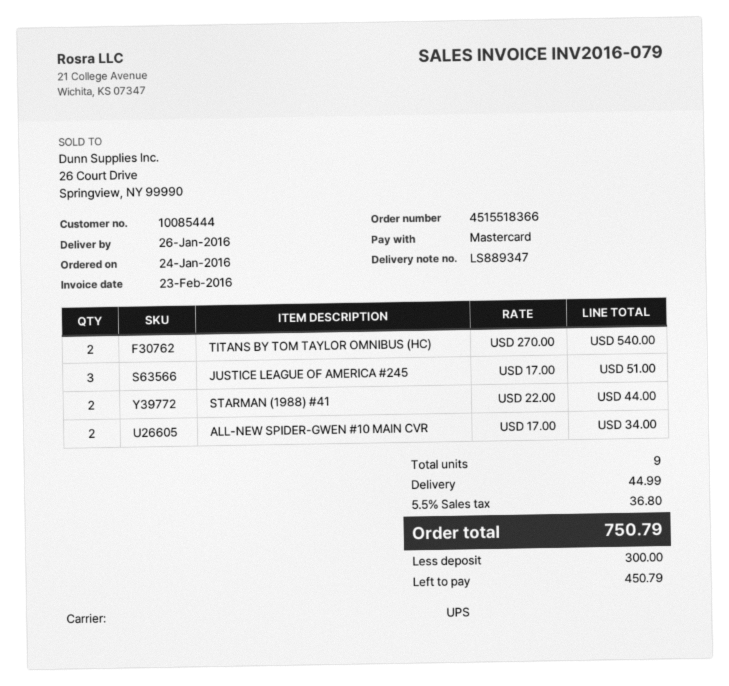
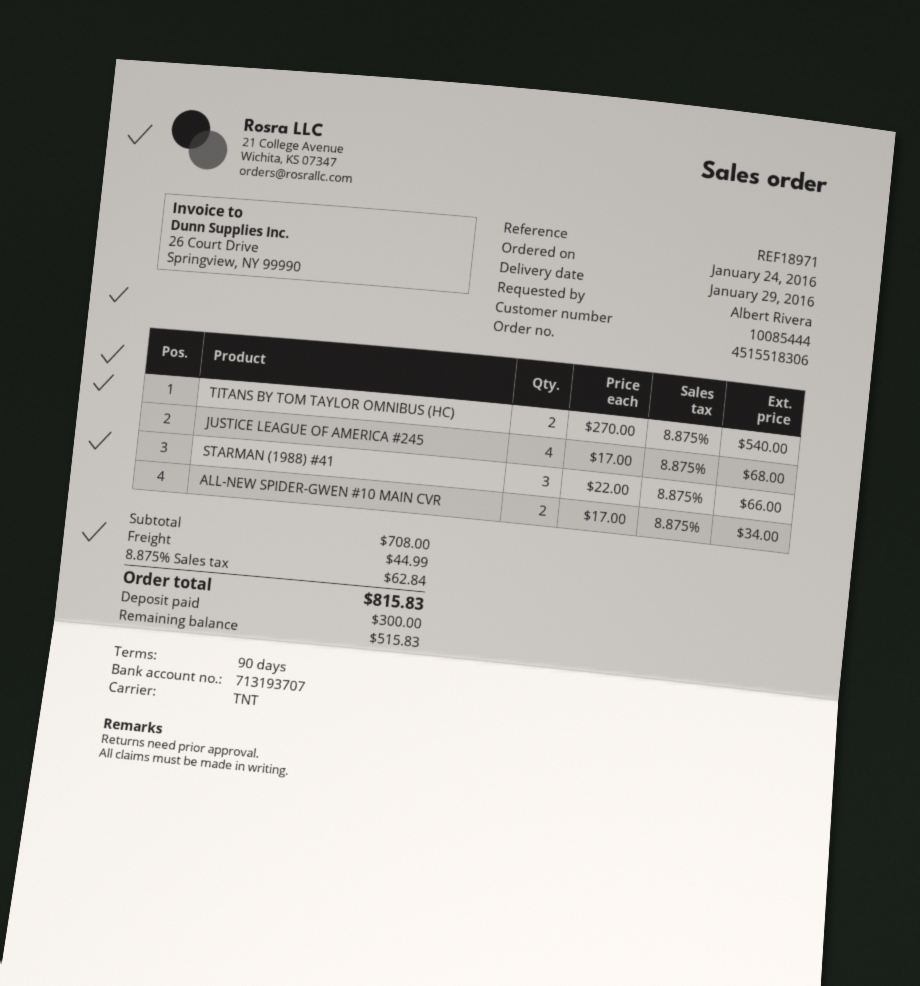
order number: 4515518366 -> 4515518306
delivery date: 2016-01-26 -> 2016-01-29
shipping method: UPS -> TNT
JUSTICE LEAGUE OF AMERICA #245: 3 x 17.00 = 51.00 -> 4 x 17.00 = 68.00
STARMAN (1988) #41: 2 x 22.00 = 44.00 -> 3 x 22.00 = 66.00
tax: 5.5% = 36.80 -> 8.875% = 62.84
total: 750.79 -> 815.83
balance: 450.79 -> 515.83

